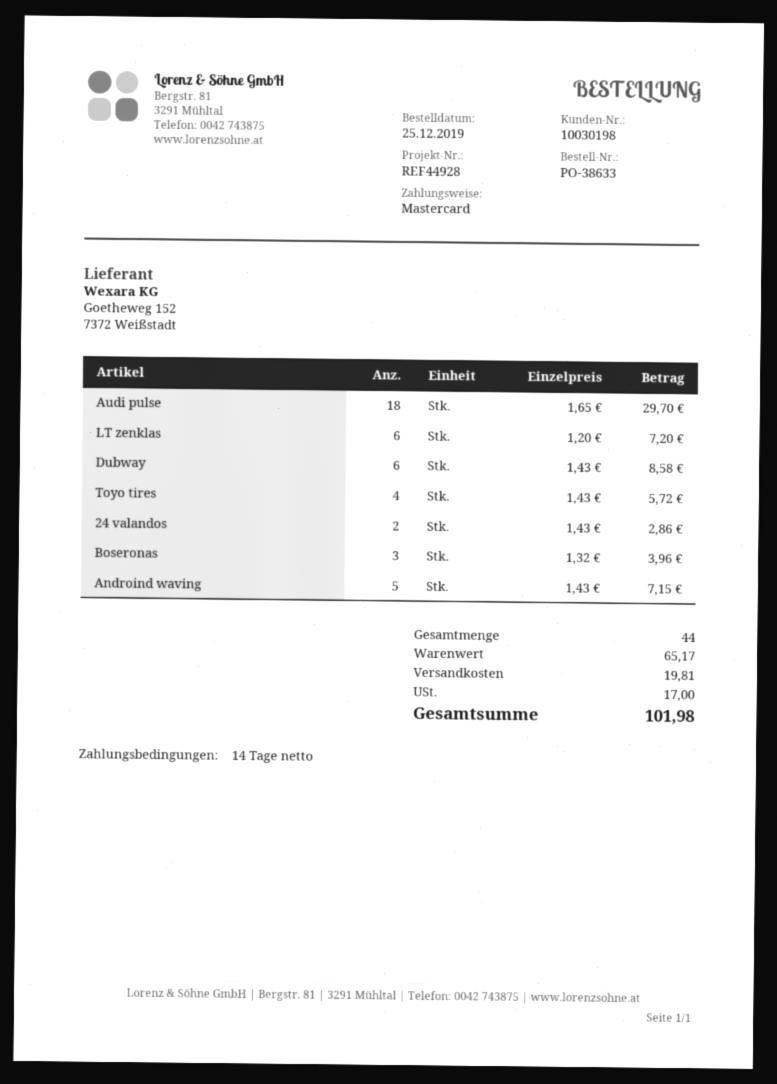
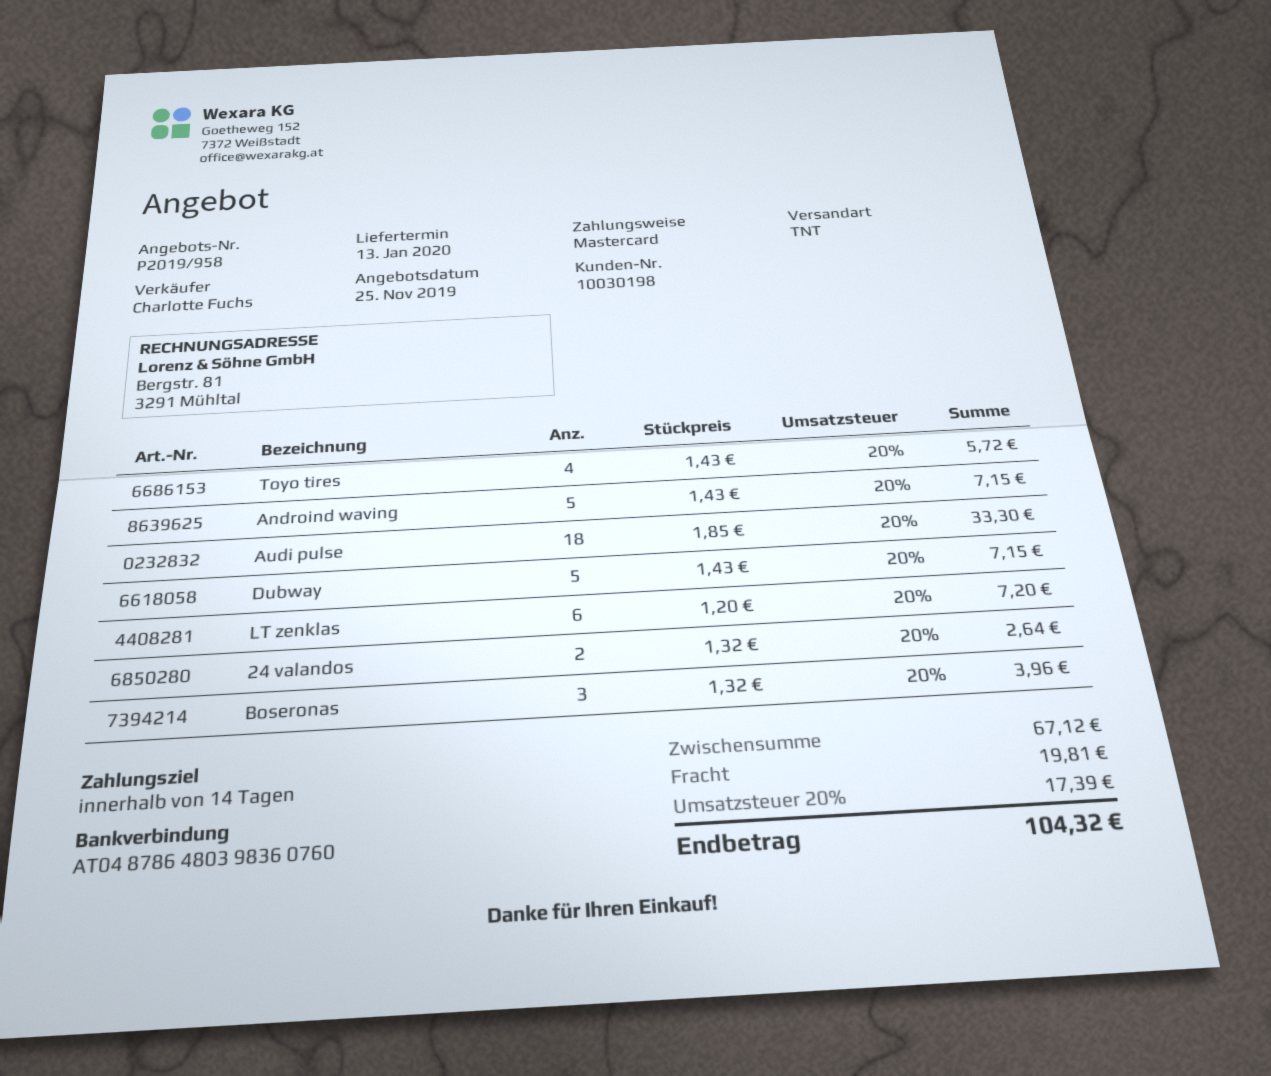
Audi pulse: 18 x 1.65 = 29.70 -> 18 x 1.85 = 33.30
Dubway: 6 x 1.43 = 8.58 -> 5 x 1.43 = 7.15
24 valandos: 2 x 1.43 = 2.86 -> 2 x 1.32 = 2.64
subtotal: 65.17 -> 67.12
tax: 17.00 -> 17.39
total: 101.98 -> 104.32

